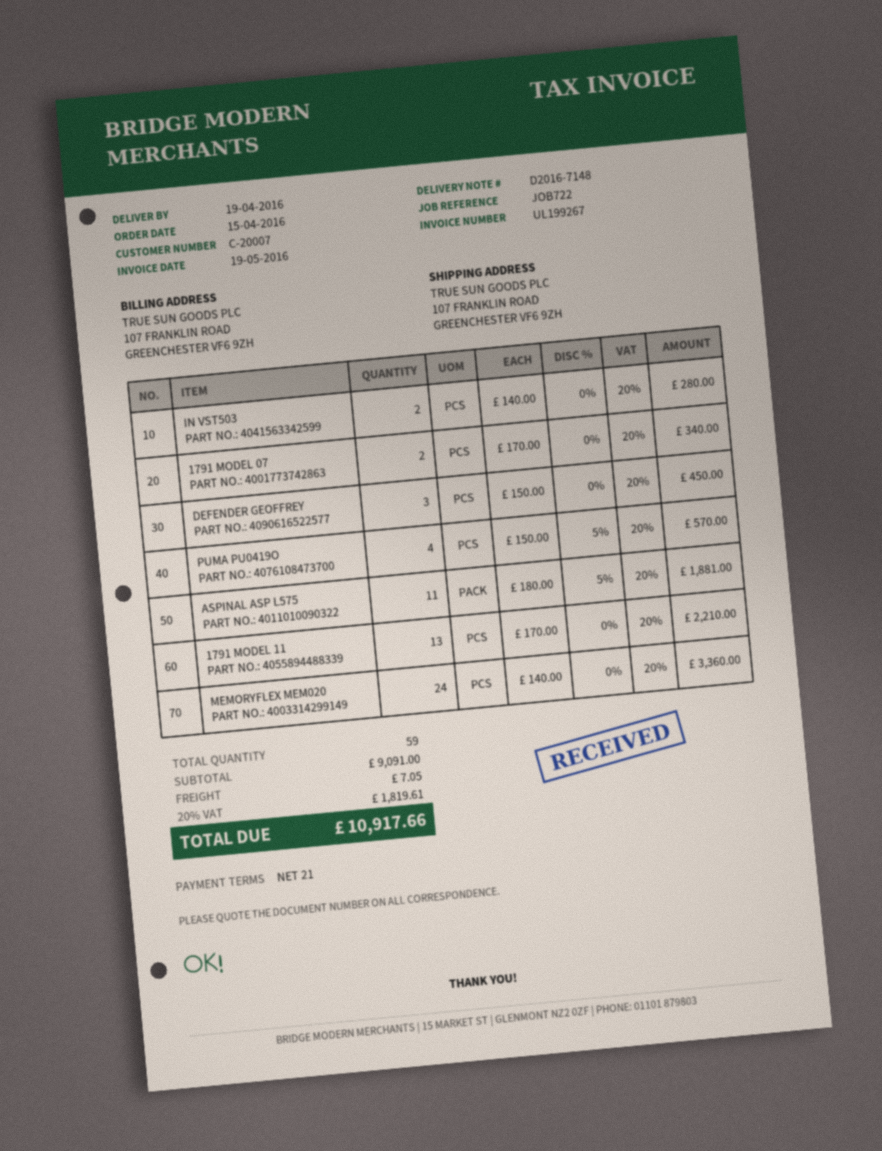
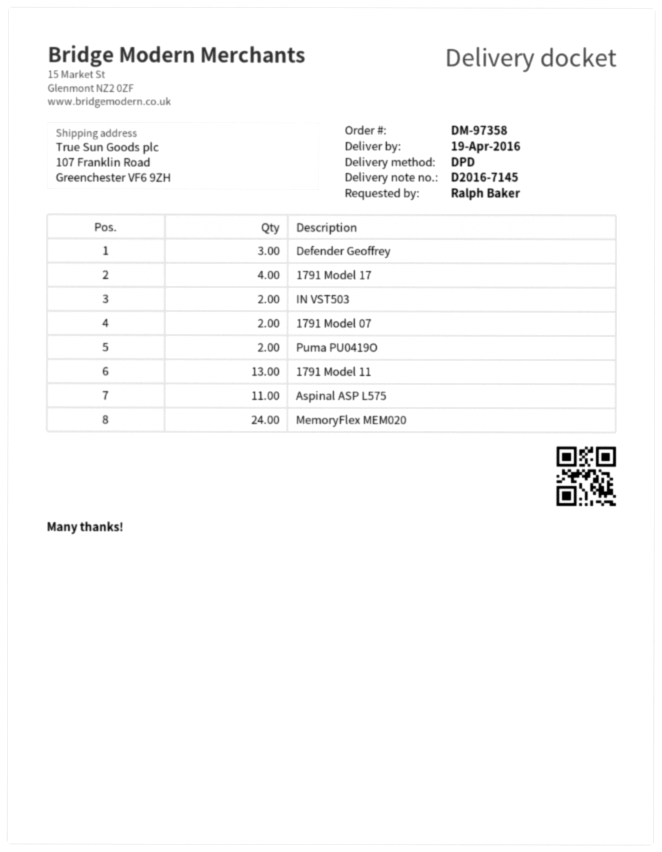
delivery note number: D2016-7148 -> D2016-7145
PUMA PU0419O: 4 -> 2
1791 Model 17: none -> 4

